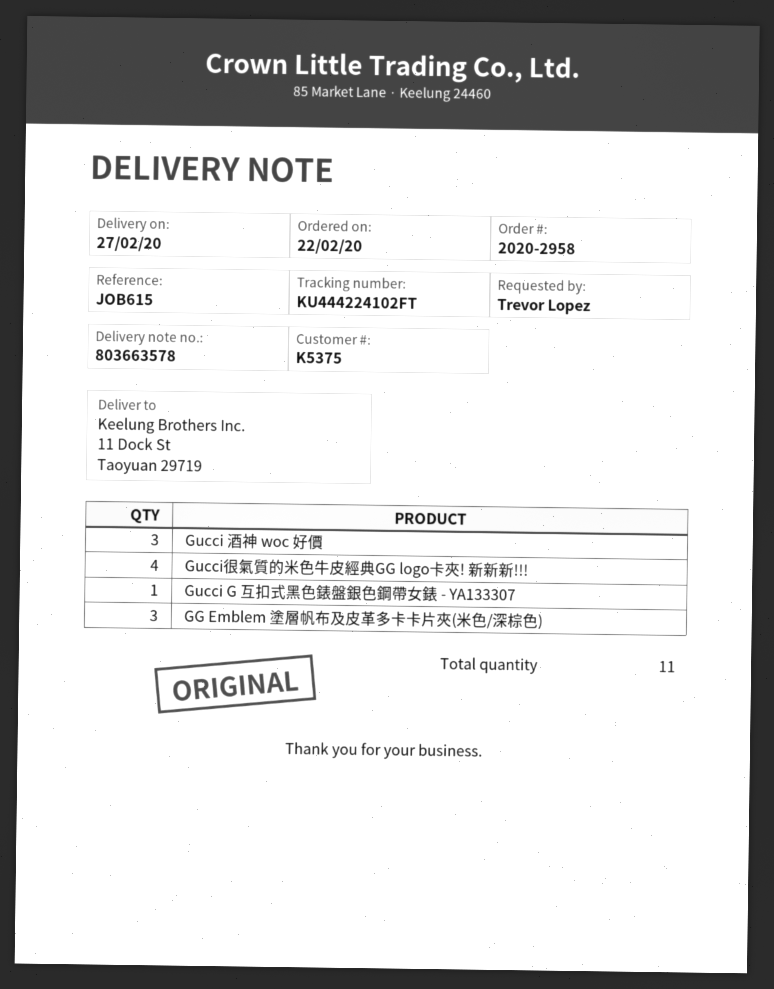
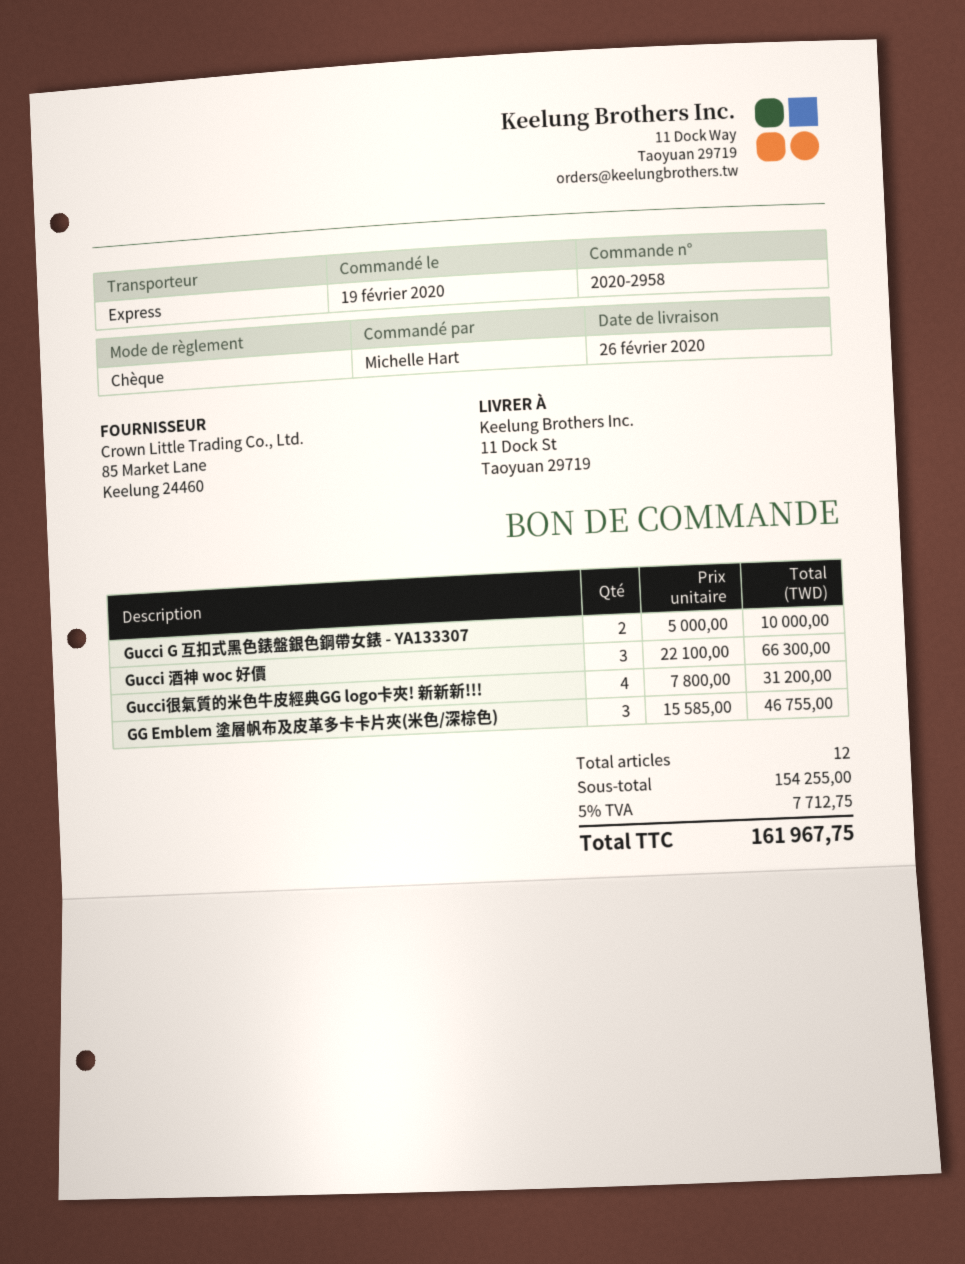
order date: 2020-02-22 -> 2020-02-19
delivery date: 2020-02-27 -> 2020-02-26
ordered by: Trevor Lopez -> Michelle Hart
Gucci G 互扣式黑色錶盤銀色鋼帶女錶 - YA133307: 1 -> 2
total quantity: 11 -> 12

